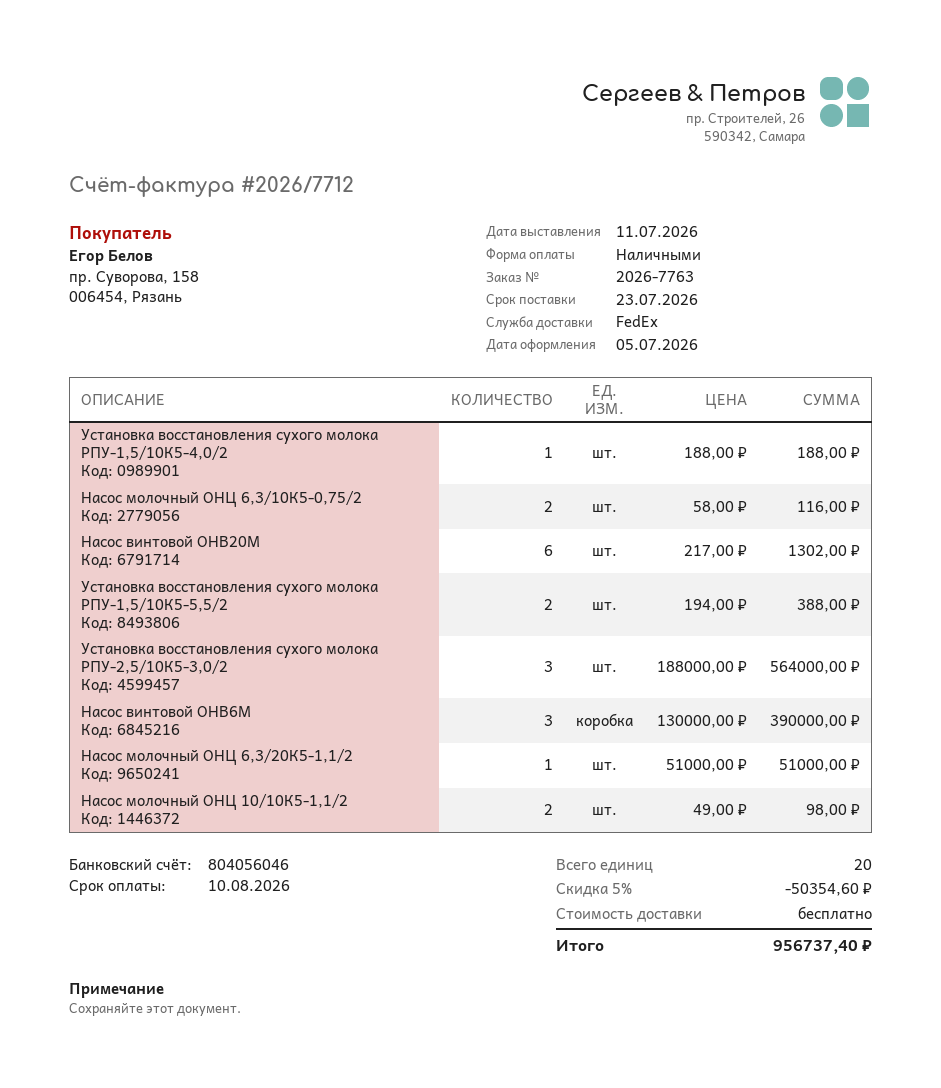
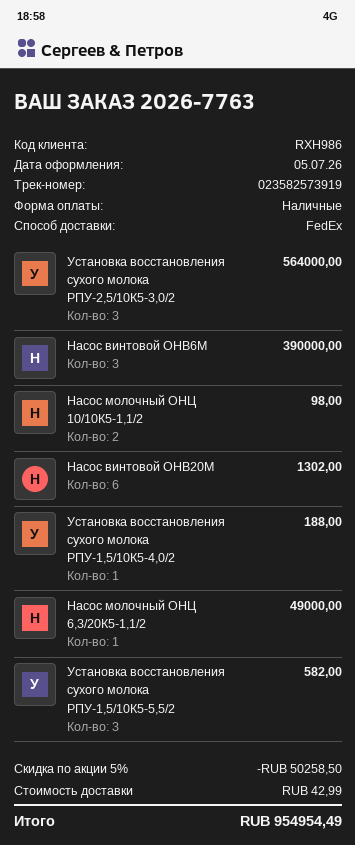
Насос молочный ОНЦ 6,3/10К5-0,75/2: 2 for 116.00 -> none
Установка восстановления сухого молока РПУ-1,5/10К5-5,5/2: 2 for 388.00 -> 3 for 582.00
Насос молочный ОНЦ 6,3/20К5-1,1/2: 1 for 51000.00 -> 1 for 49000.00
discount: 5% = 50354.60 -> 5% = 50258.50
shipping: 0.00 -> 42.99
total: 956737.40 -> 954954.49

